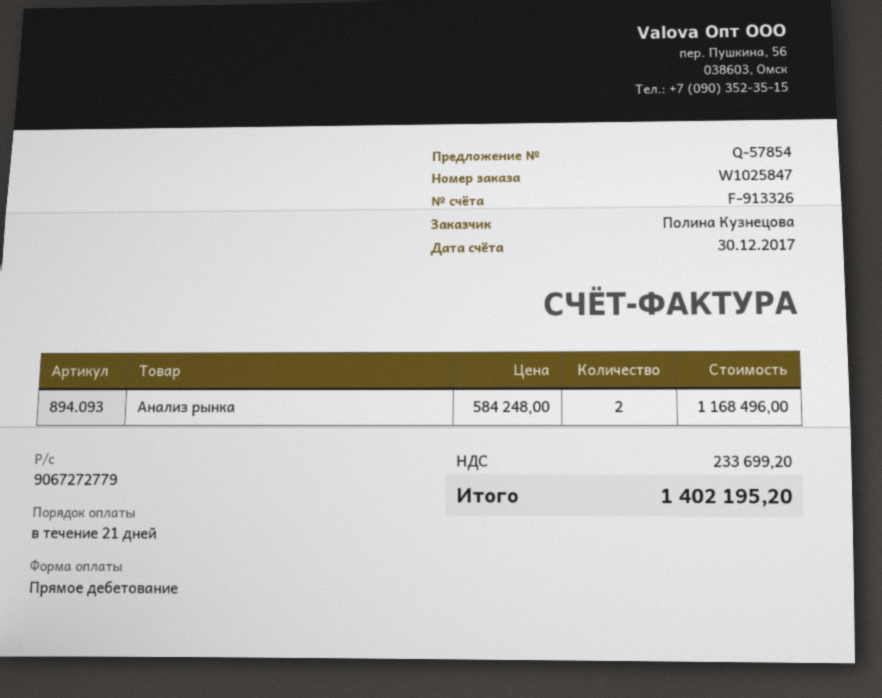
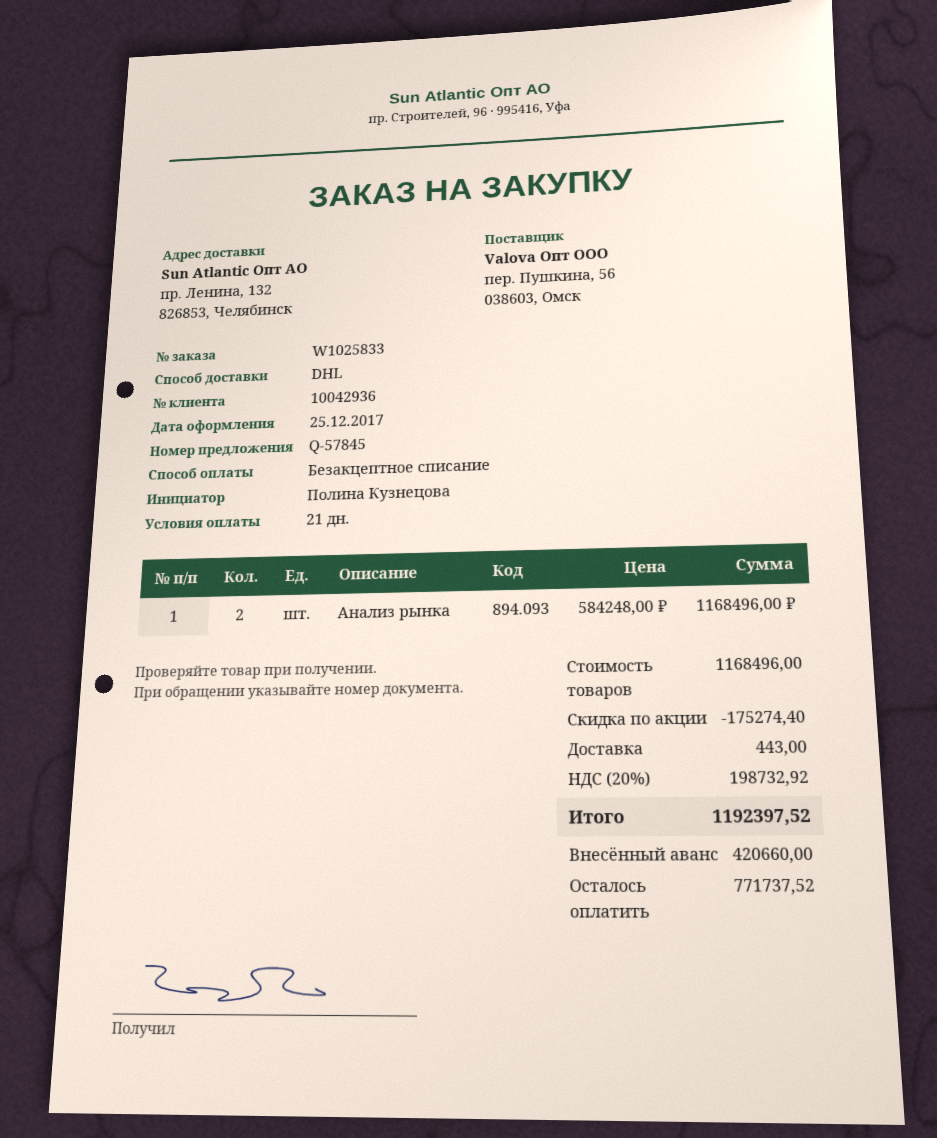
quote number: Q-57854 -> Q-57845
order number: W1025847 -> W1025833
discount: none -> 175274.40
shipping: none -> 443.00
tax: 233699.20 -> 198732.92
total: 1402195.20 -> 1192397.52

